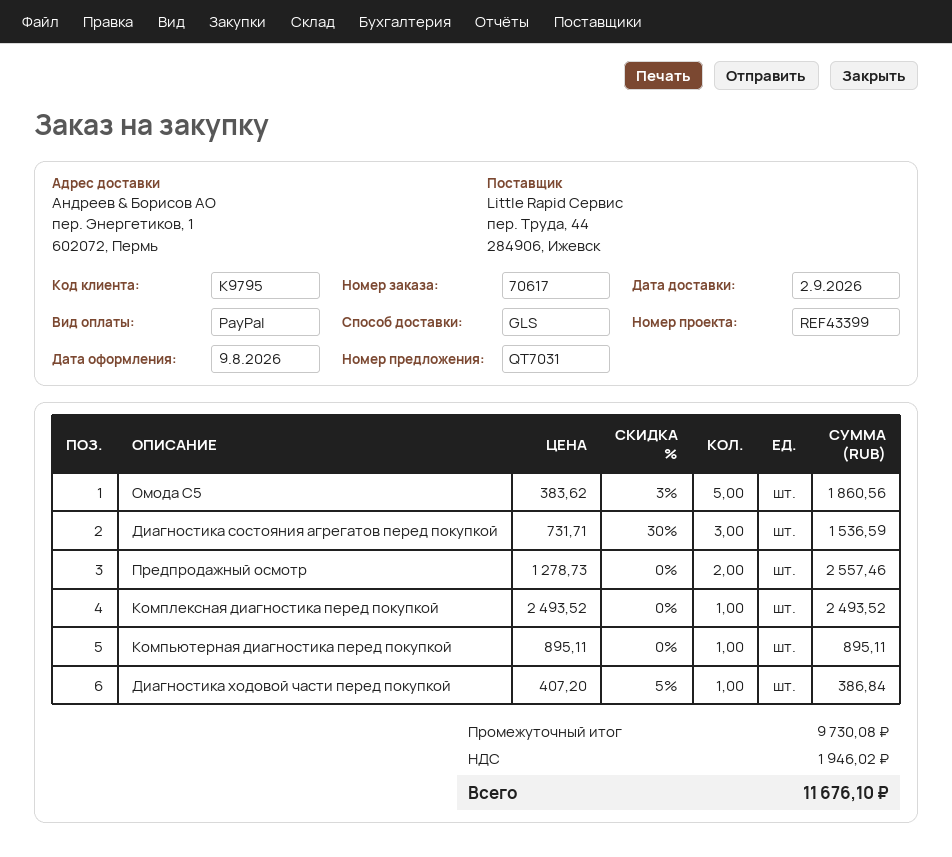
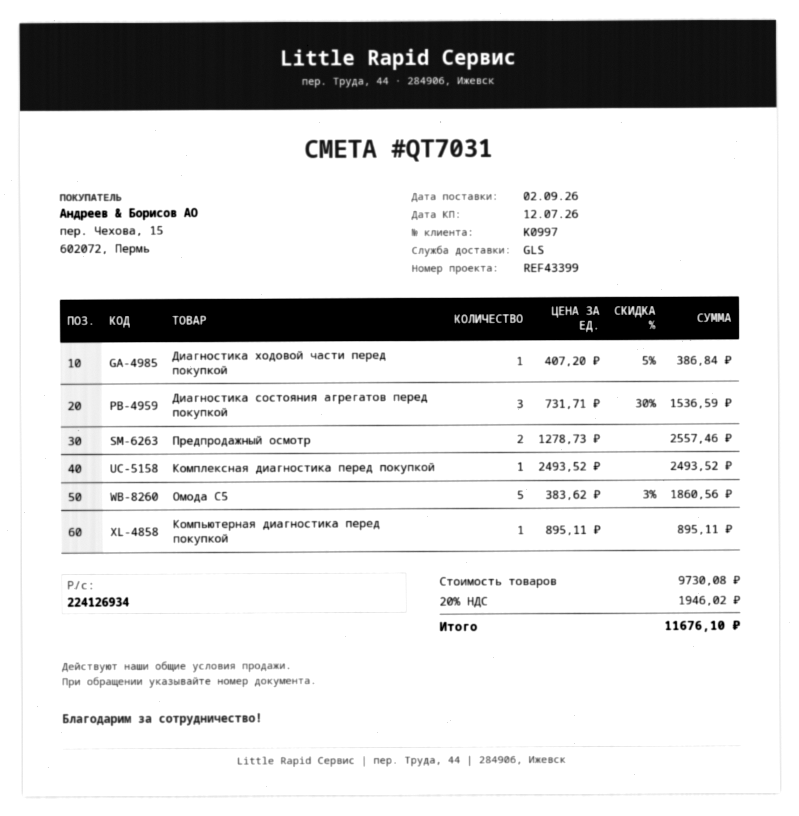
customer number: K9795 -> K0997

